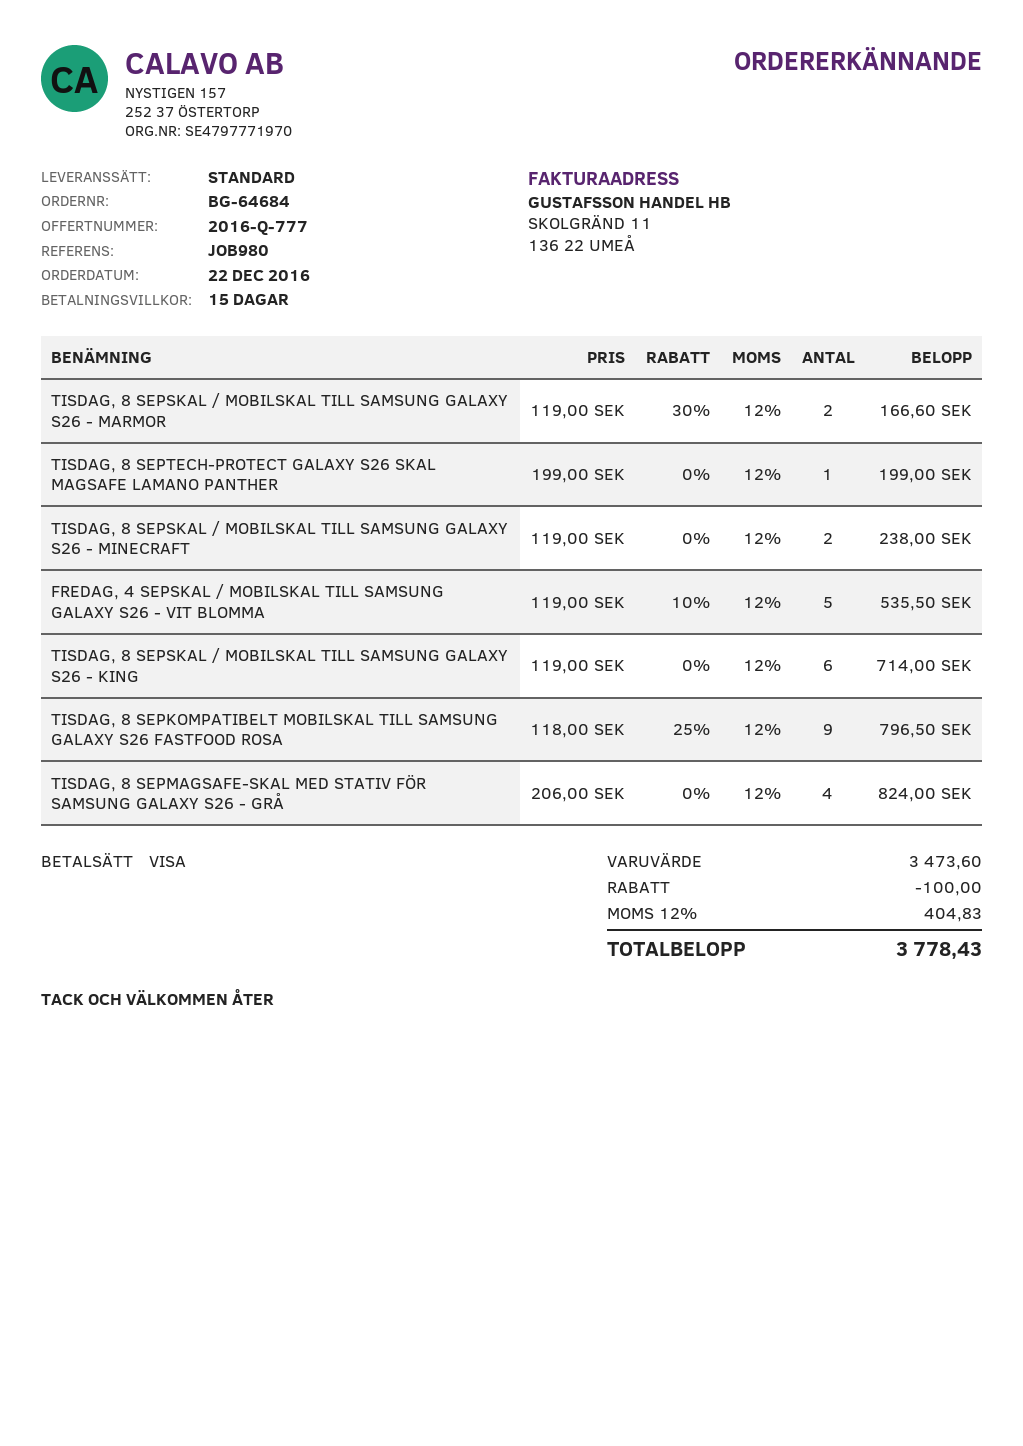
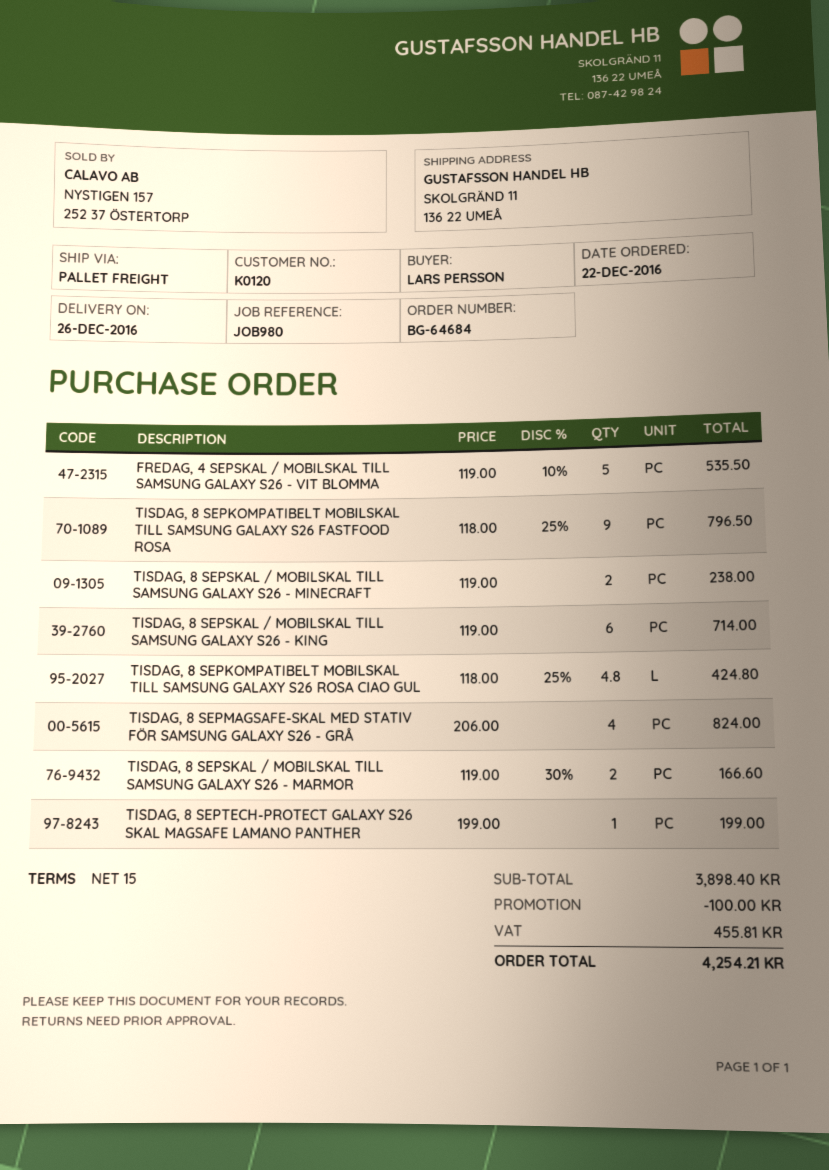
shipping method: standard -> pallet freight
TISDAG, 8 SEPKOMPATIBELT MOBILSKAL TILL SAMSUNG GALAXY S26 ROSA CIAO GUL: none -> 4.8 x 118.00 - 25% = 424.80
subtotal: 3473.60 -> 3898.40
tax: 404.83 -> 455.81
total: 3778.43 -> 4254.21

